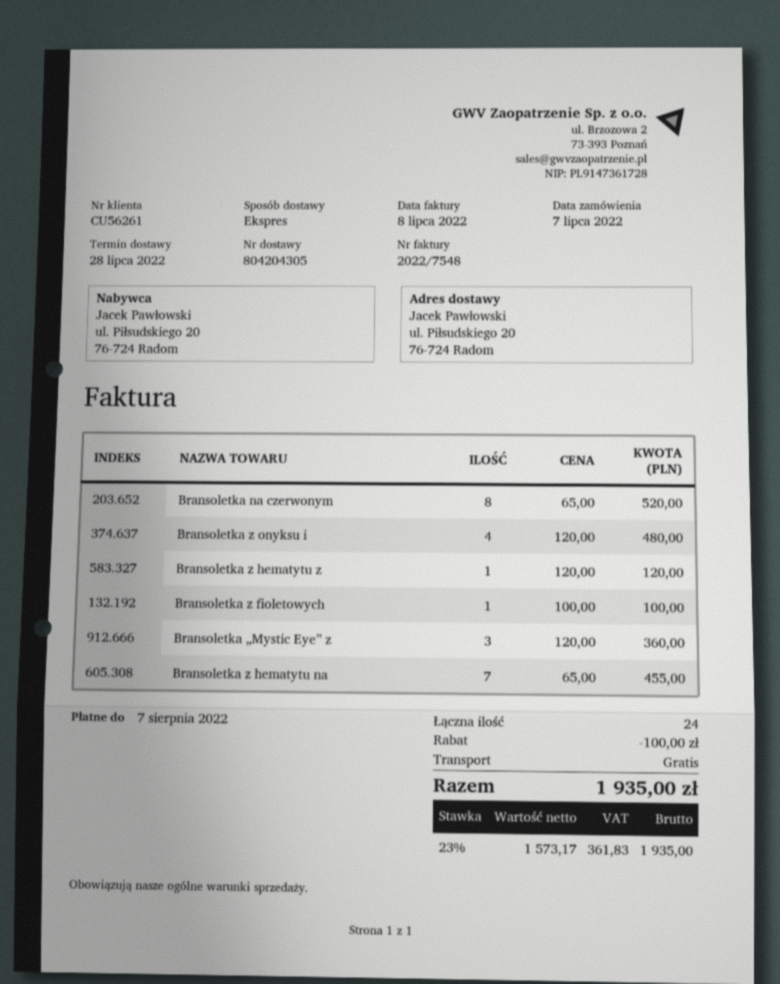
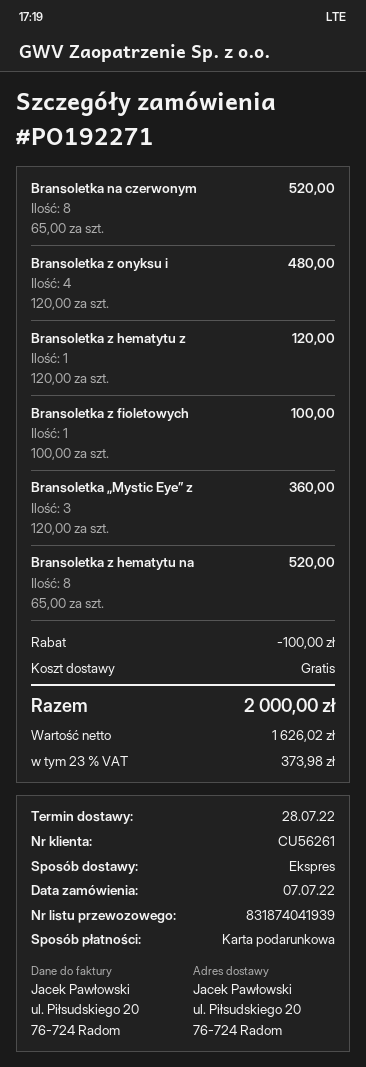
Bransoletka z hematytu na: 7 x 65.00 = 455.00 -> 8 x 65.00 = 520.00
net: 1573.17 -> 1626.02
tax: 23% = 361.83 -> 23% = 373.98
total: 1935.00 -> 2000.00

